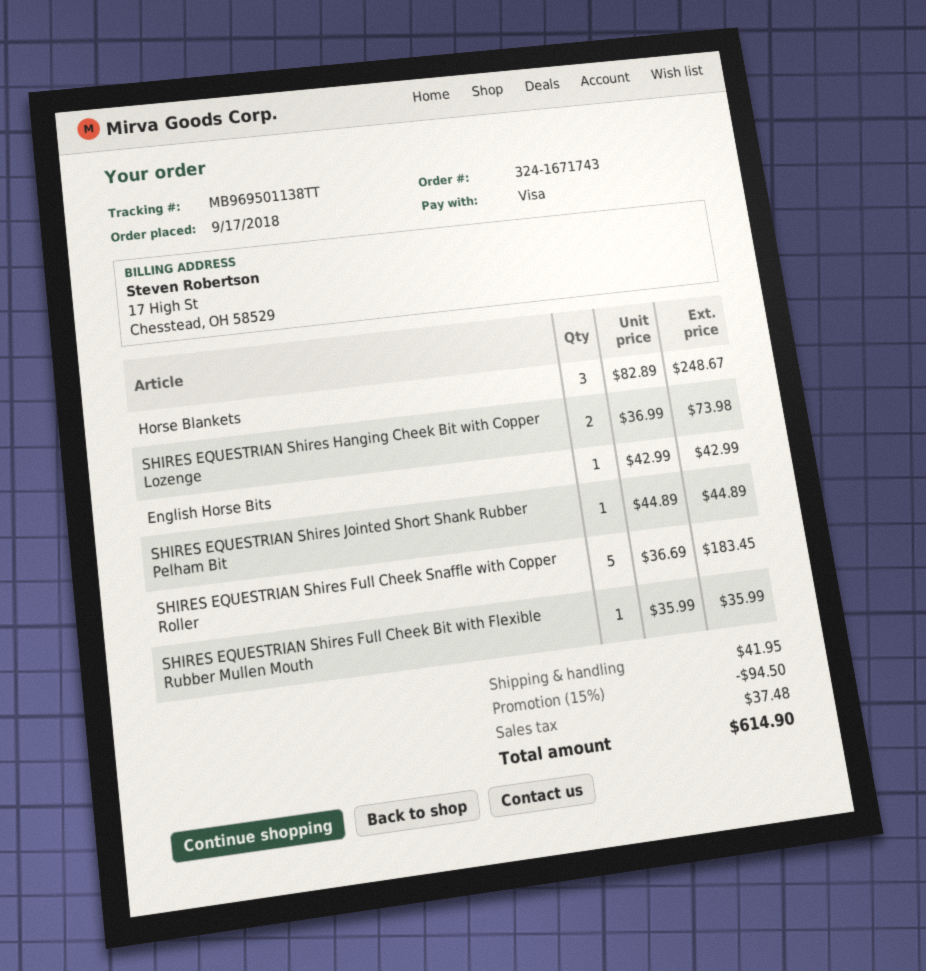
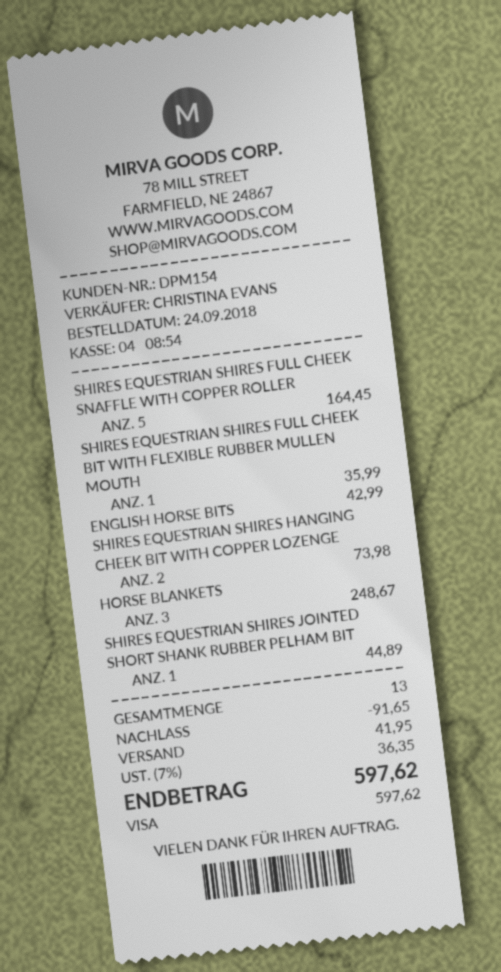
order date: 2018-09-17 -> 2018-09-24
SHIRES EQUESTRIAN Shires Full Cheek Snaffle with Copper Roller: 5 for 183.45 -> 5 for 164.45
discount: 94.50 -> 91.65
tax: 37.48 -> 36.35
total: 614.90 -> 597.62

